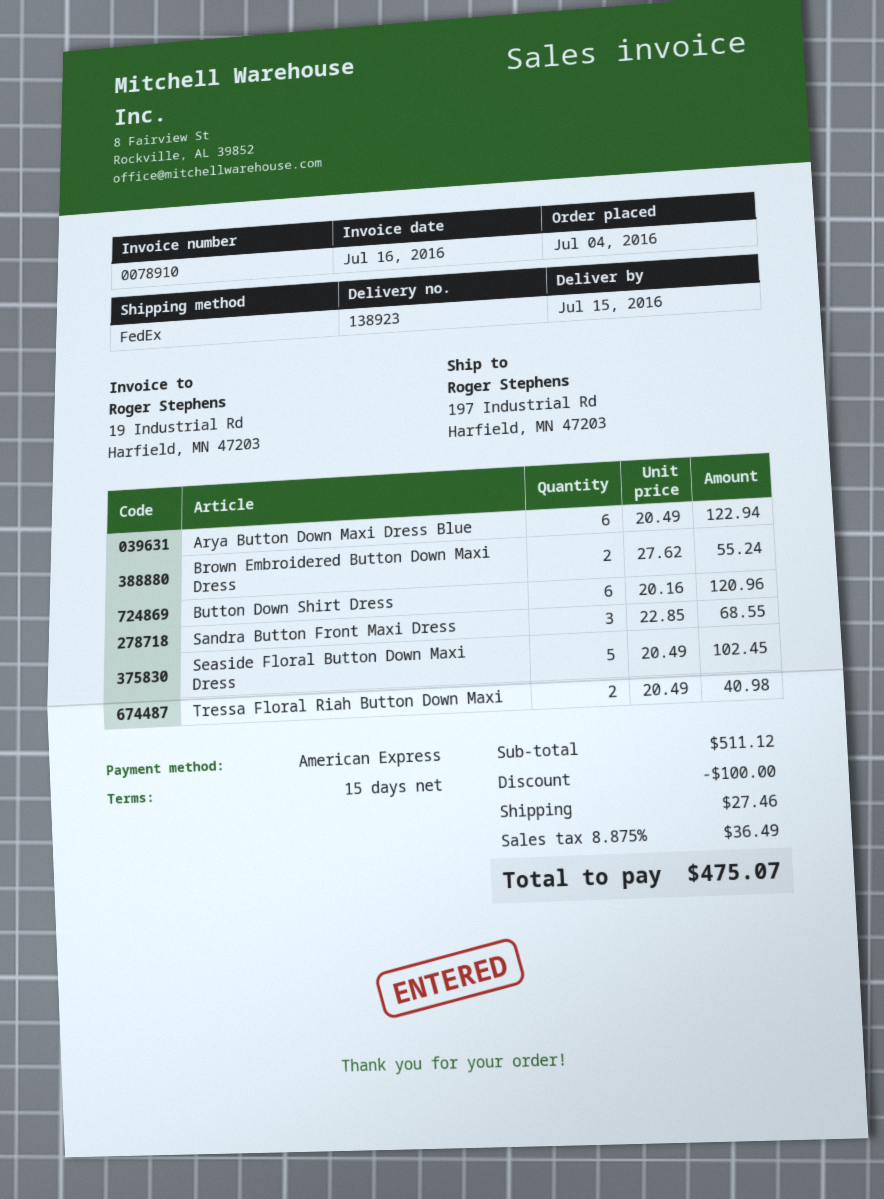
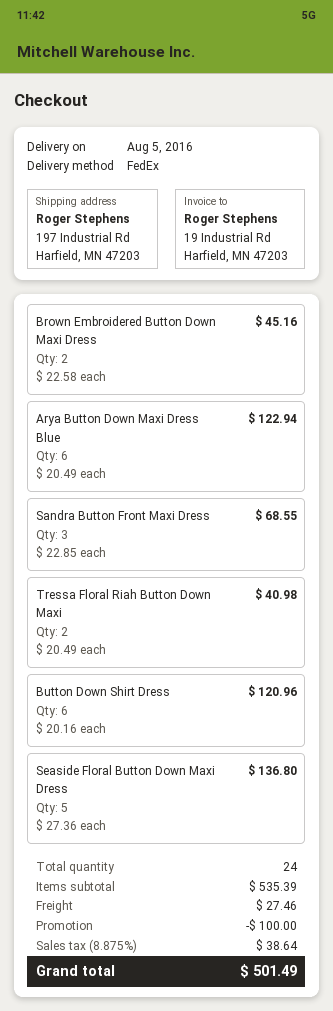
delivery date: 2016-07-15 -> 2016-08-05
Brown Embroidered Button Down Maxi Dress: 2 x 27.62 = 55.24 -> 2 x 22.58 = 45.16
Seaside Floral Button Down Maxi Dress: 5 x 20.49 = 102.45 -> 5 x 27.36 = 136.80
subtotal: 511.12 -> 535.39
tax: 8.875% = 36.49 -> 8.875% = 38.64
total: 475.07 -> 501.49

